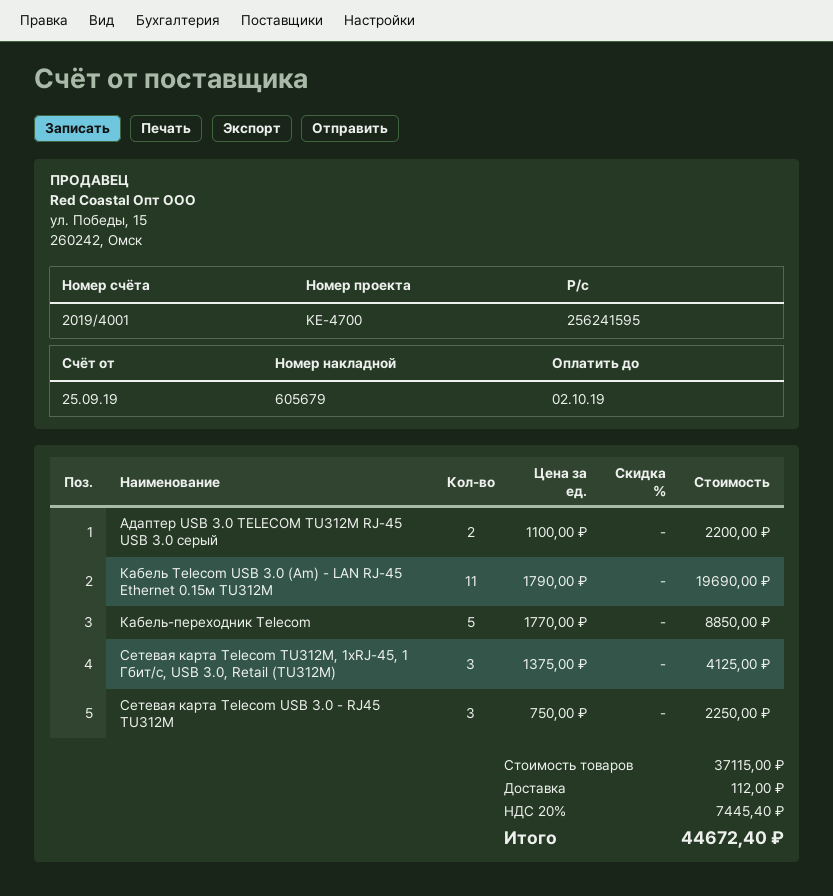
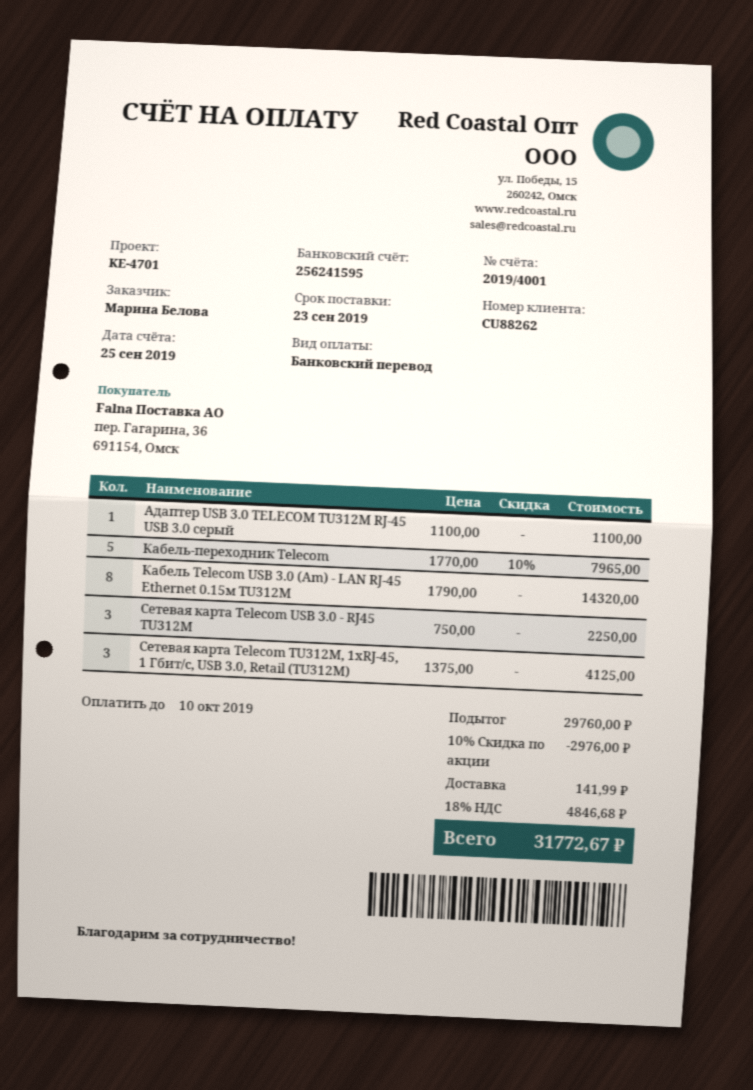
due date: 2019-10-02 -> 2019-10-10
reference: KE-4700 -> KE-4701
Адаптер USB 3.0 TELECOM TU312M RJ-45 USB 3.0 серый: 2 x 1100.00 = 2200.00 -> 1 x 1100.00 = 1100.00
Кабель Telecom USB 3.0 (Am) - LAN RJ-45 Ethernet 0.15м TU312M: 11 x 1790.00 = 19690.00 -> 8 x 1790.00 = 14320.00
Кабель-переходник Telecom: 5 x 1770.00 = 8850.00 -> 5 x 1770.00 - 10% = 7965.00
subtotal: 37115.00 -> 29760.00
discount: none -> 10% = 2976.00
shipping: 112.00 -> 141.99
tax: 20% = 7445.40 -> 18% = 4846.68
total: 44672.40 -> 31772.67

